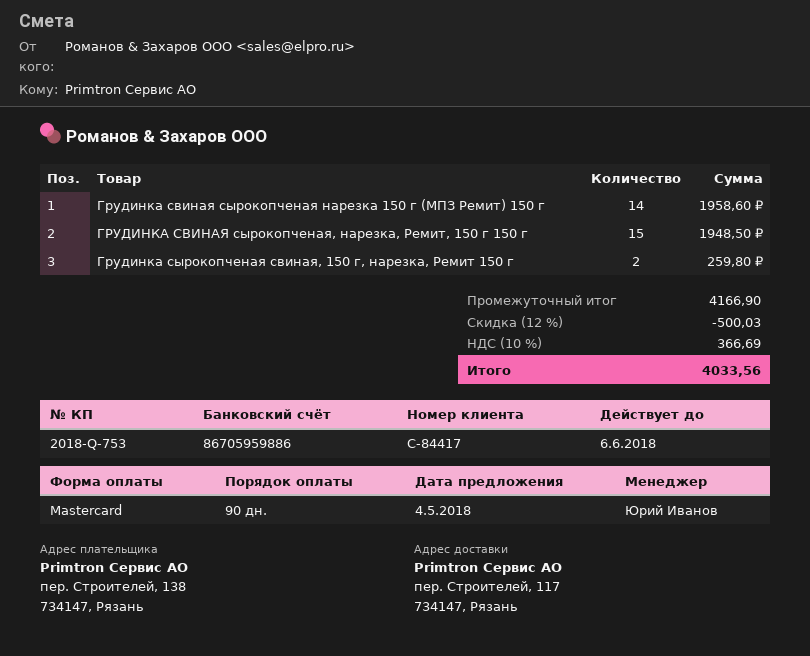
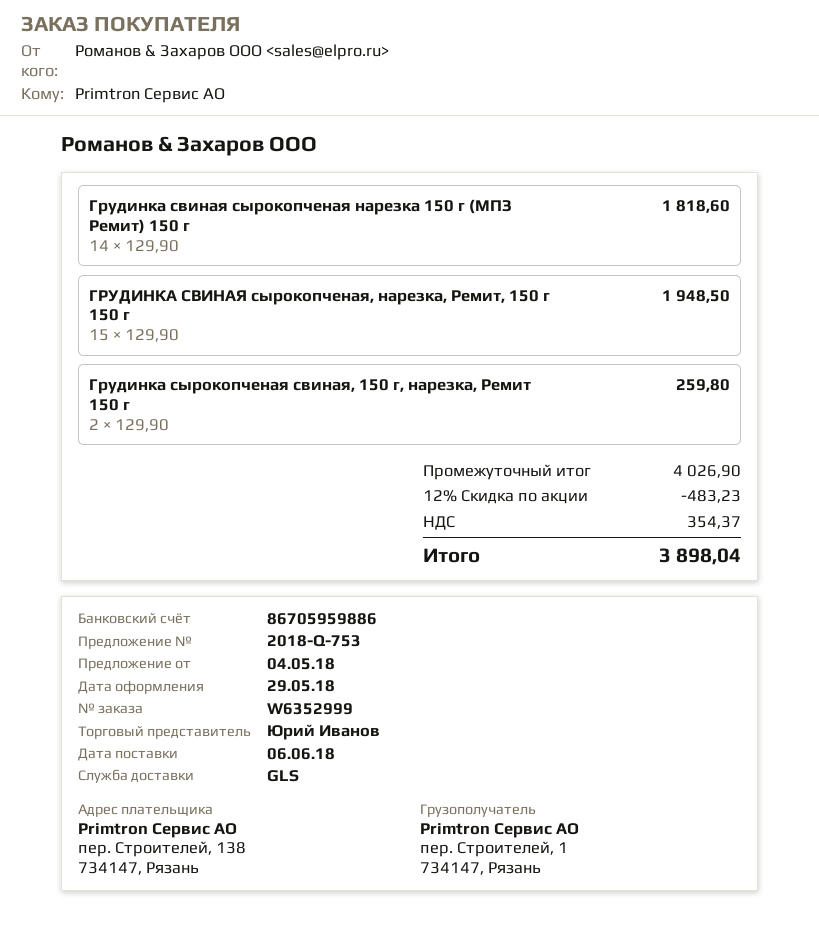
ship to: пер. Строителей, 117, 734147, Рязань -> пер. Строителей, 1, 734147, Рязань
Грудинка свиная сырокопченая нарезка 150 г (МПЗ Ремит) 150 г: 14 for 1958.60 -> 14 for 1818.60
subtotal: 4166.90 -> 4026.90
discount: 12% = 500.03 -> 12% = 483.23
tax: 366.69 -> 354.37
total: 4033.56 -> 3898.04

